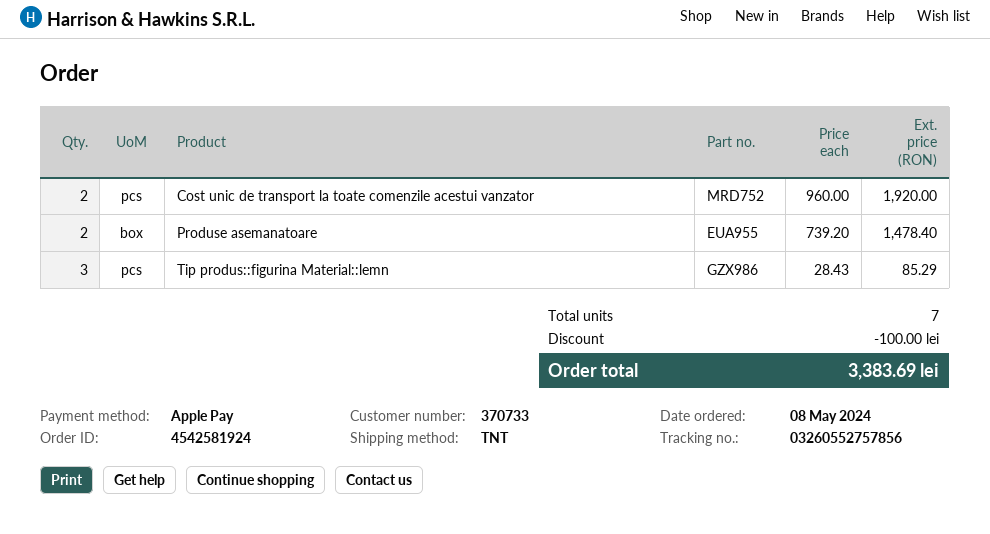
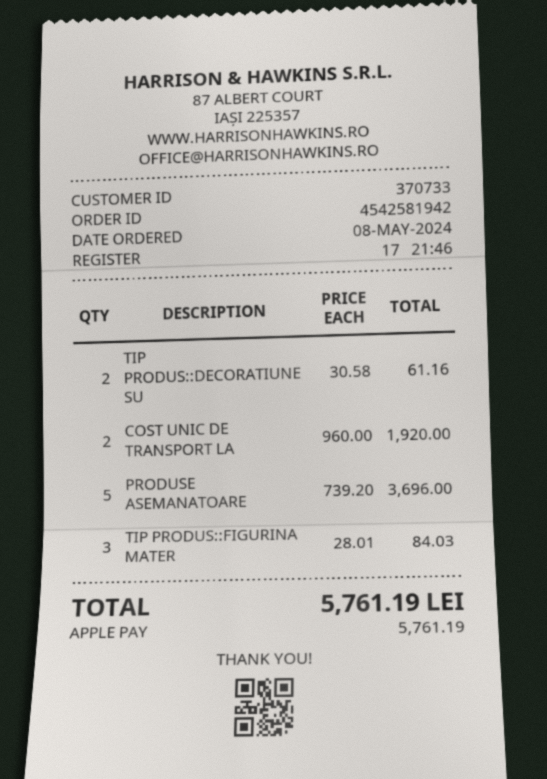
order number: 4542581924 -> 4542581942
Produse asemanatoare: 2 x 739.20 = 1478.40 -> 5 x 739.20 = 3696.00
Tip produs::figurina Material::lemn: 3 x 28.43 = 85.29 -> 3 x 28.01 = 84.03
TIP PRODUS::DECORATIUNE SU: none -> 2 x 30.58 = 61.16
discount: 100.00 -> none
total: 3383.69 -> 5761.19

